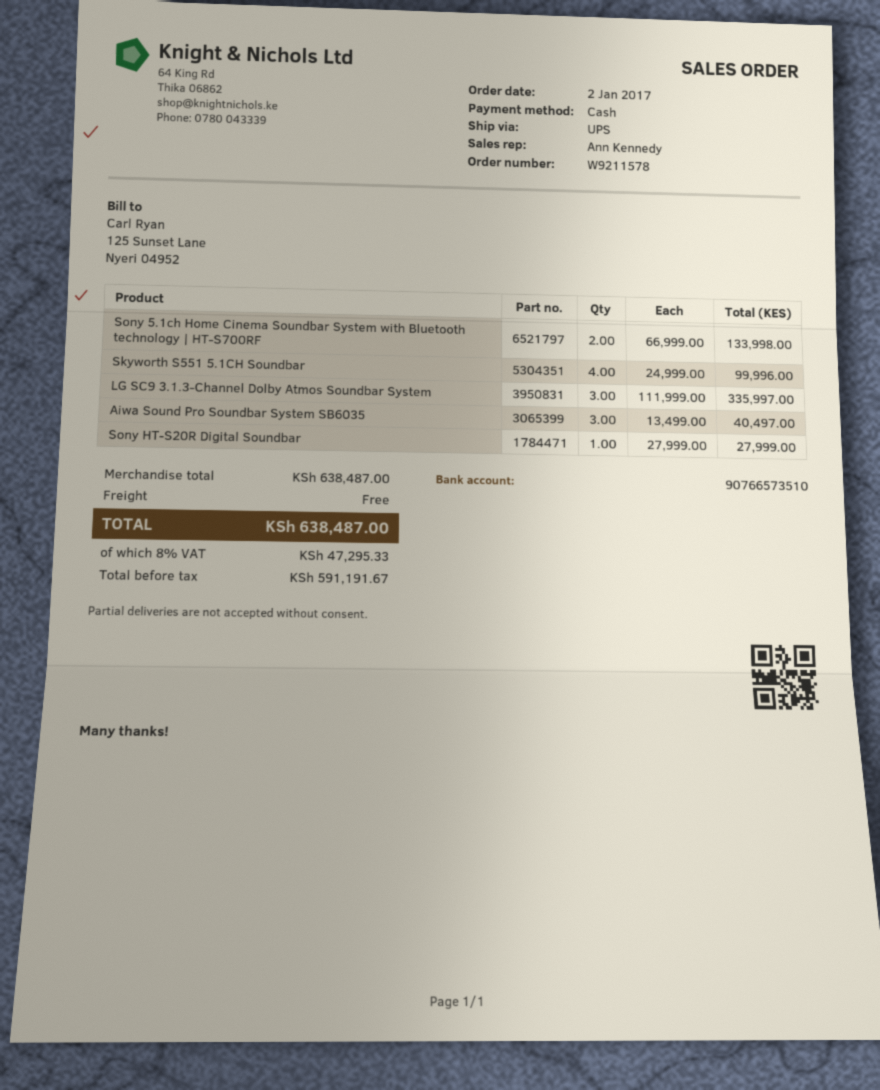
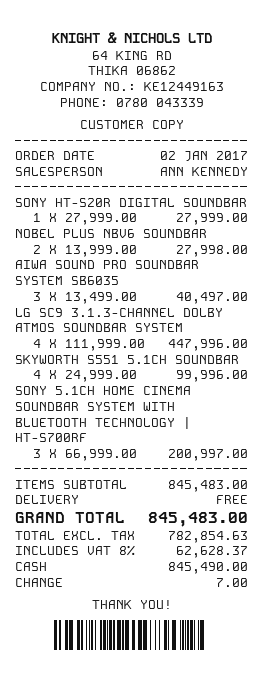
Sony 5.1ch Home Cinema Soundbar System with Bluetooth technology | HT-S700RF: 2 x 66999.00 = 133998.00 -> 3 x 66999.00 = 200997.00
LG SC9 3.1.3-Channel Dolby Atmos Soundbar System: 3 x 111999.00 = 335997.00 -> 4 x 111999.00 = 447996.00
NOBEL PLUS NBV6 SOUNDBAR: none -> 2 x 13999.00 = 27998.00
subtotal: 638487.00 -> 845483.00
net: 591191.67 -> 782854.63
tax: 8% = 47295.33 -> 8% = 62628.37
total: 638487.00 -> 845483.00

